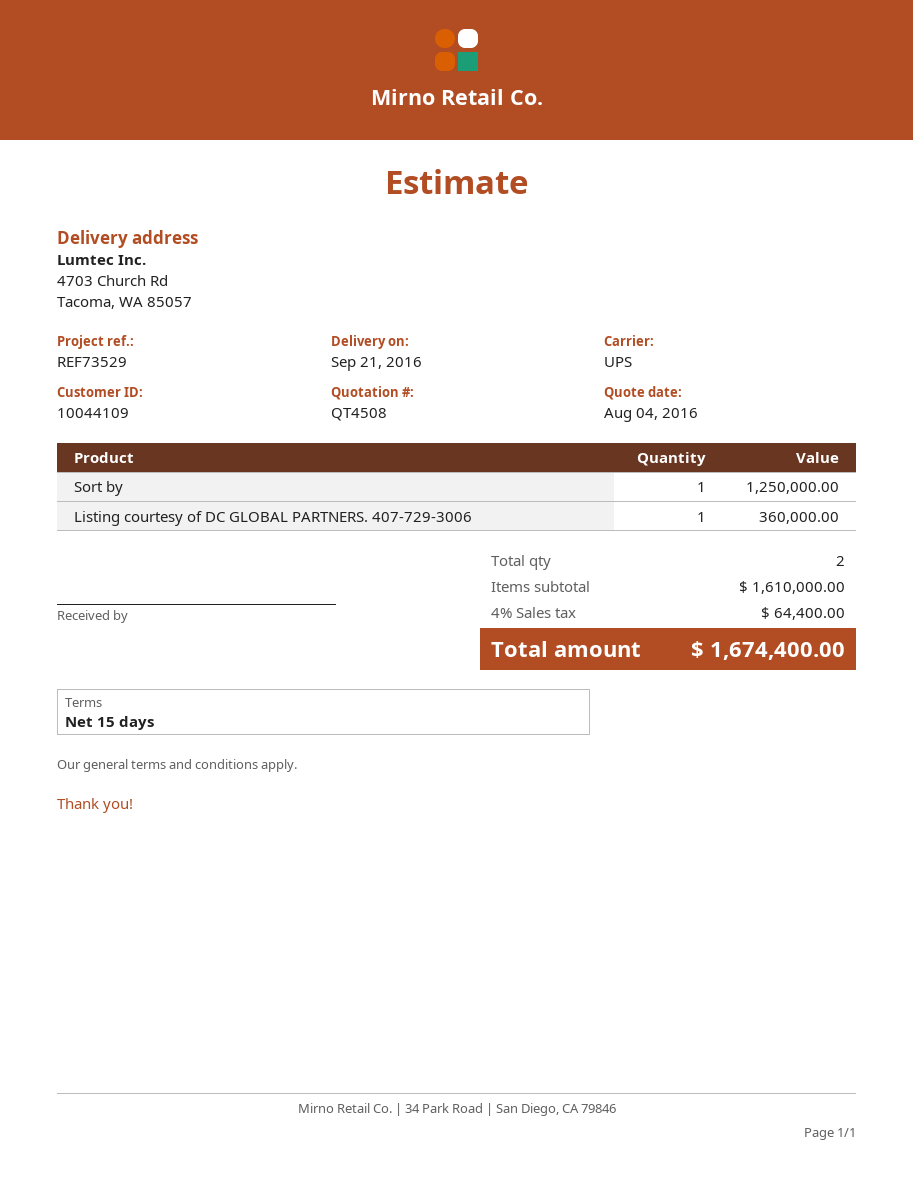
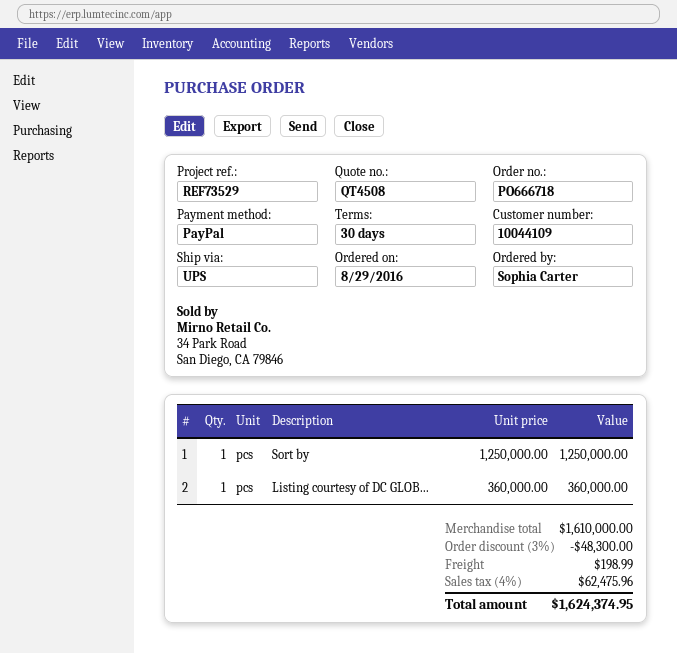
payment terms: 15 days -> 30 days
discount: none -> 3% = 48300.00
shipping: none -> 198.99
tax: 4% = 64400.00 -> 4% = 62475.96
total: 1674400.00 -> 1624374.95

